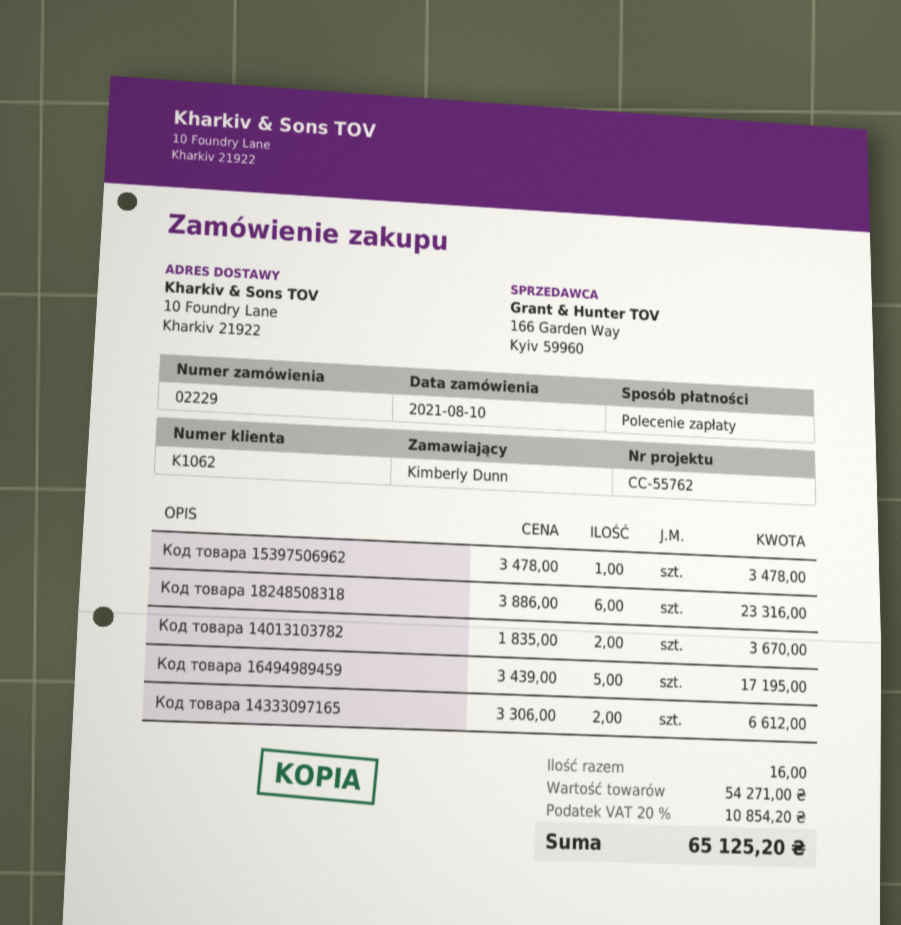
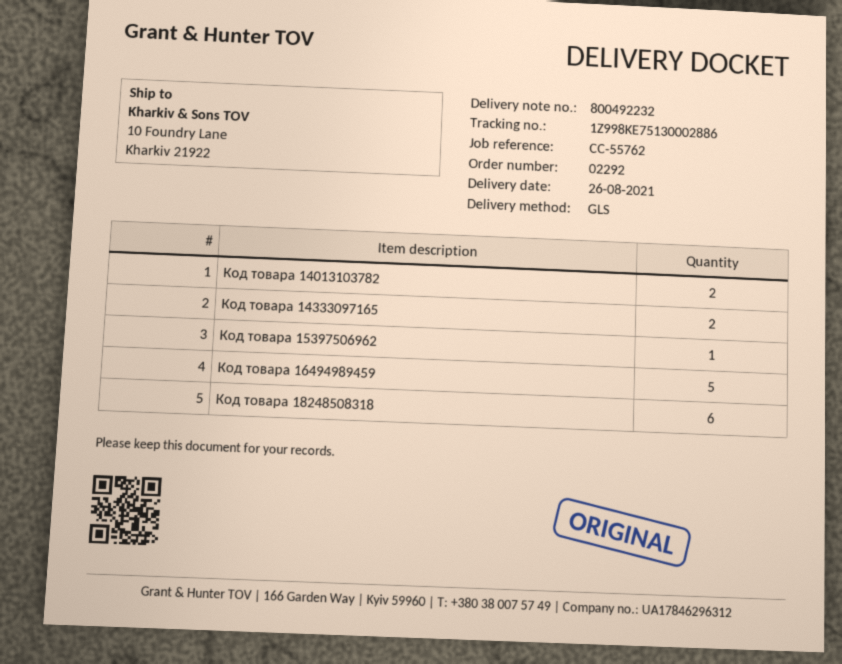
order number: 02229 -> 02292

